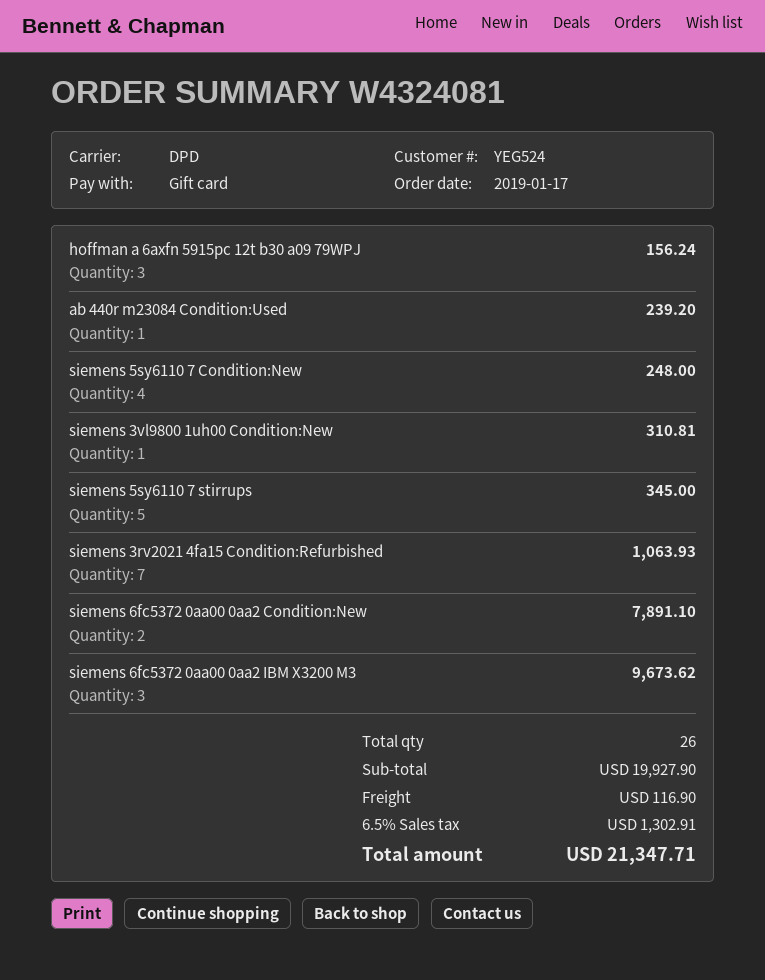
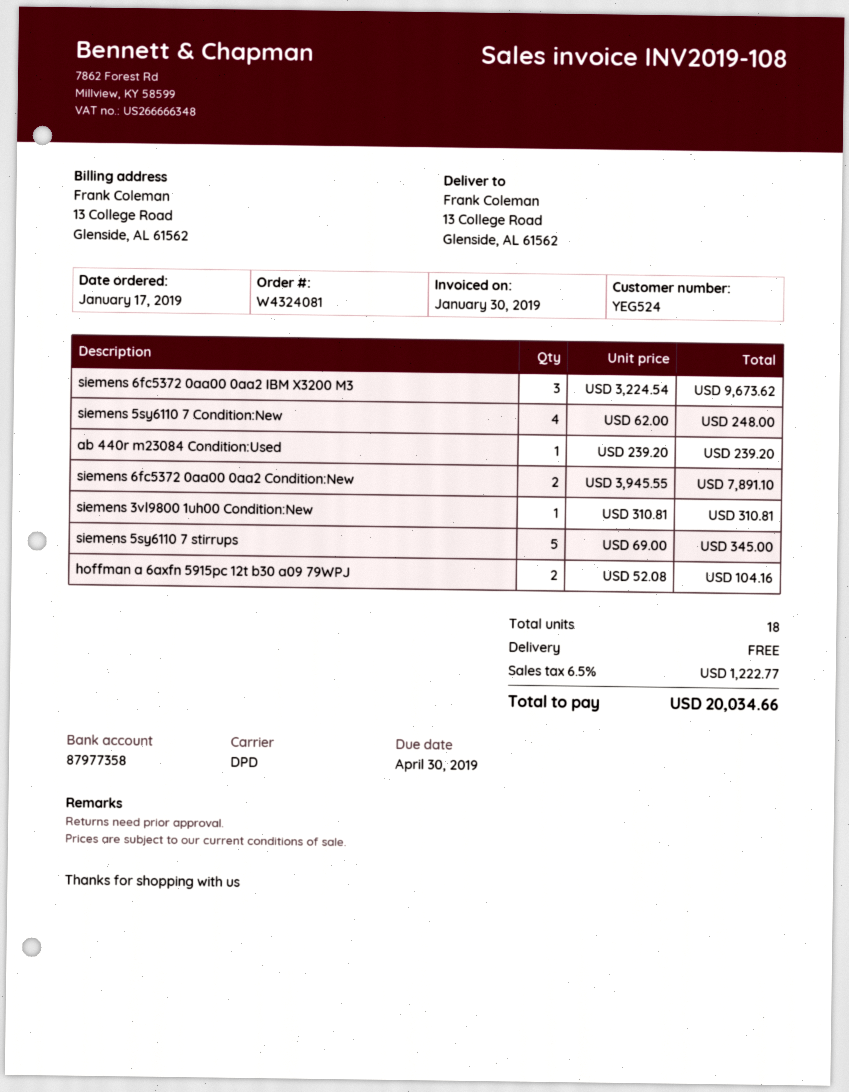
hoffman a 6axfn 5915pc 12t b30 a09 79WPJ: 3 for 156.24 -> 2 for 104.16
siemens 3rv2021 4fa15 Condition:Refurbished: 7 for 1063.93 -> none
total quantity: 26 -> 18
shipping: 116.90 -> 0.00
tax: 6.5% = 1302.91 -> 6.5% = 1222.77
total: 21347.71 -> 20034.66

